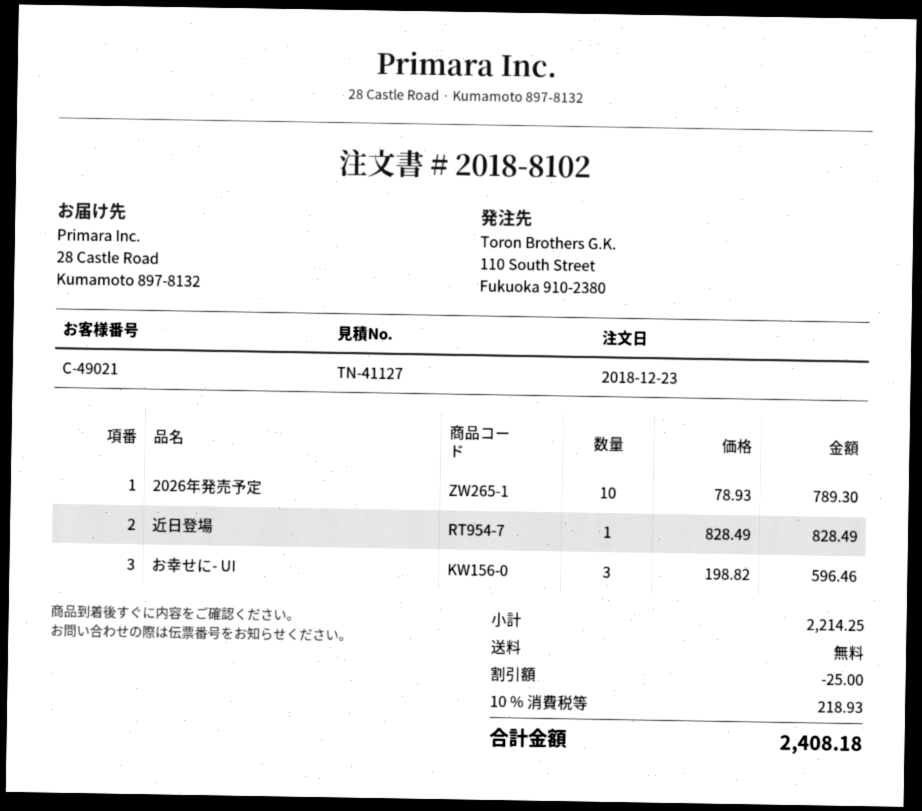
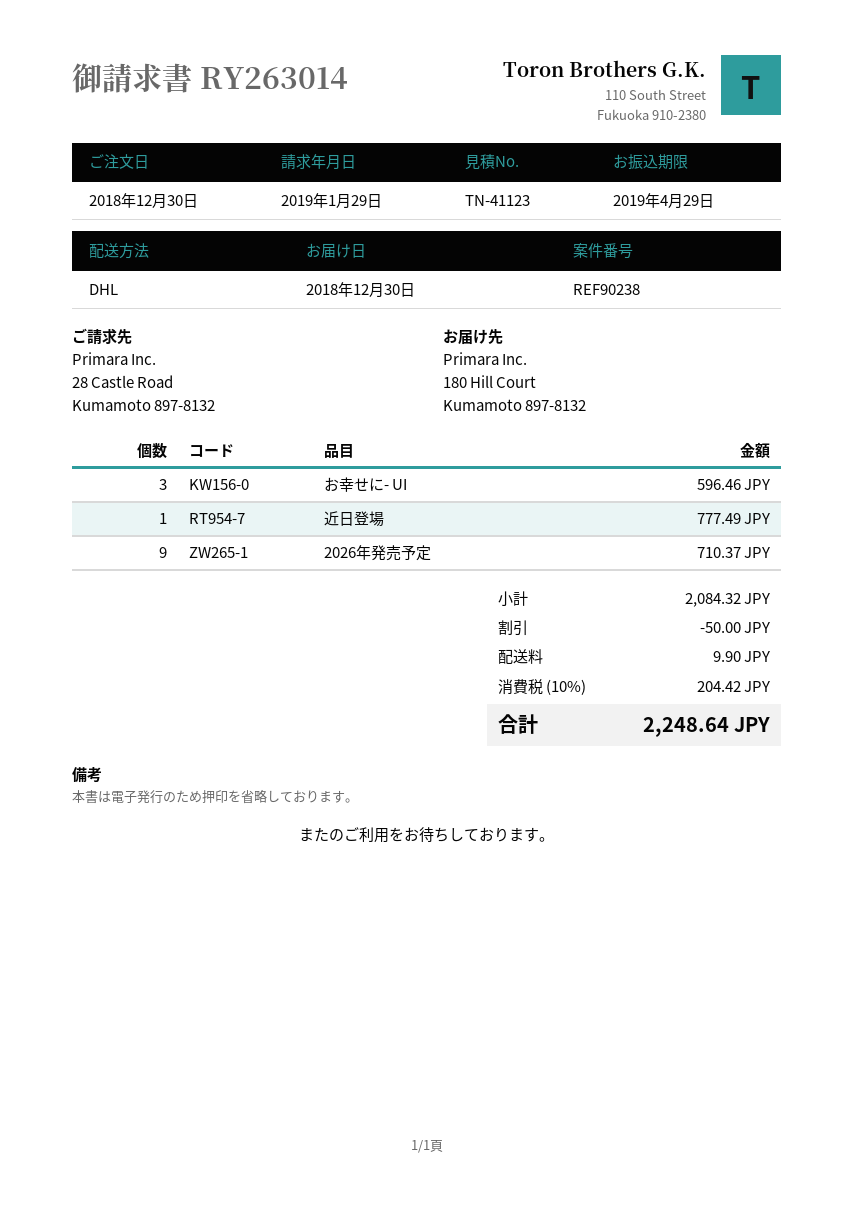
quote number: TN-41127 -> TN-41123
order date: 2018-12-23 -> 2018-12-30
ship to: 28 Castle Road, Kumamoto 897-8132 -> 180 Hill Court, Kumamoto 897-8132
2026年発売予定: 10 for 789.30 -> 9 for 710.37
近日登場: 1 for 828.49 -> 1 for 777.49
subtotal: 2214.25 -> 2084.32
discount: 25.00 -> 50.00
shipping: 0.00 -> 9.90
tax: 10% = 218.93 -> 10% = 204.42
total: 2408.18 -> 2248.64

